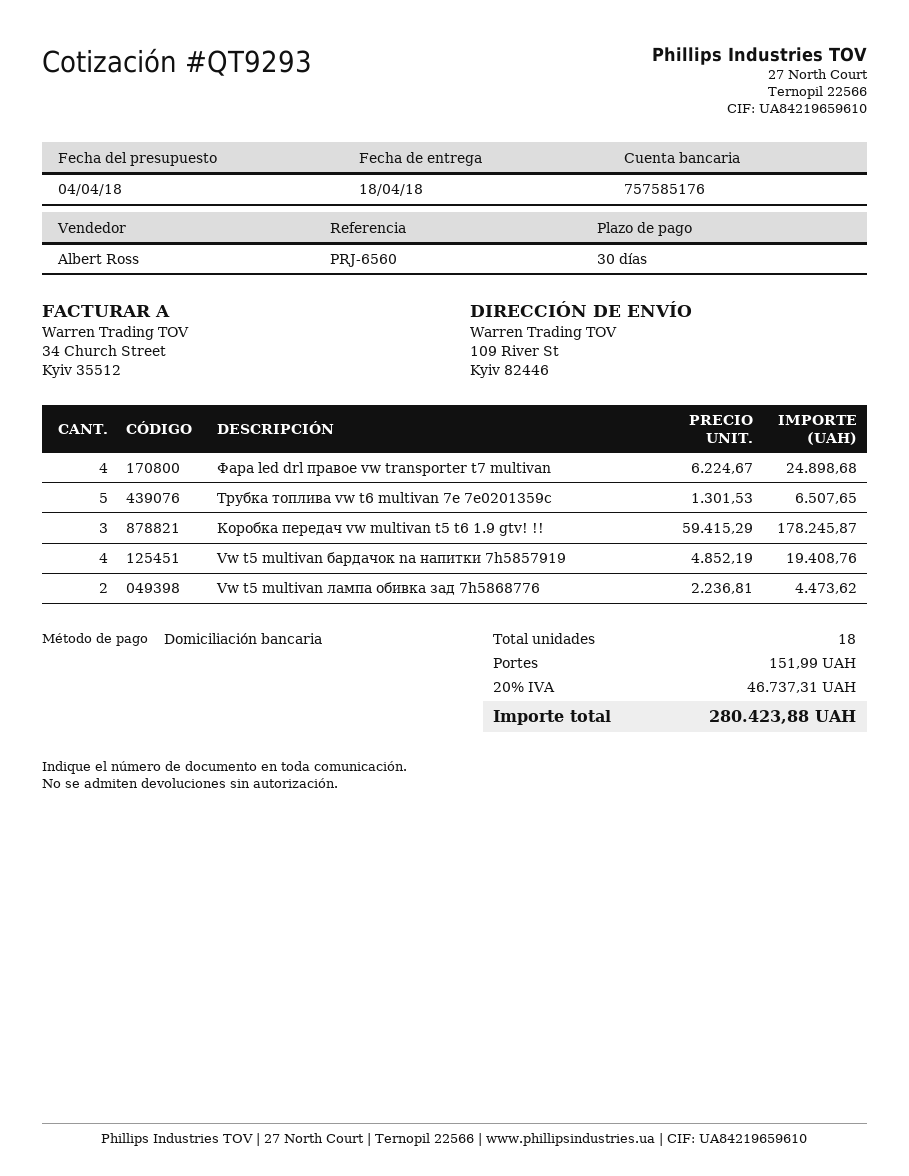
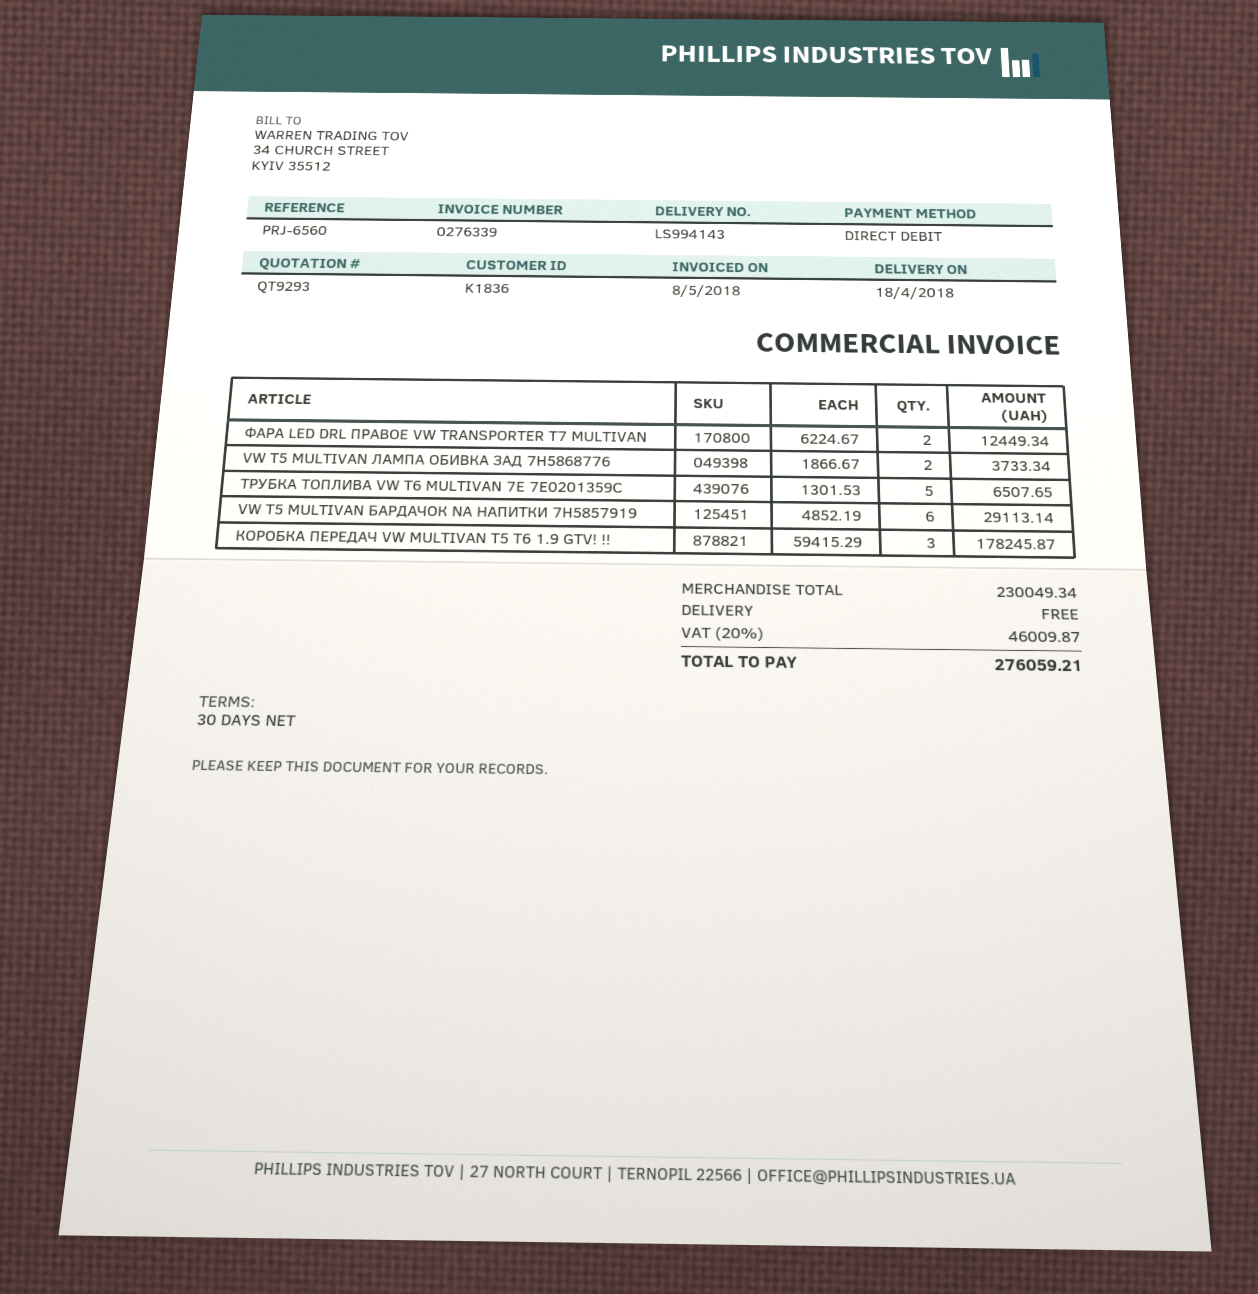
Фара led drl правое vw transporter t7 multivan: 4 x 6224.67 = 24898.68 -> 2 x 6224.67 = 12449.34
Vw t5 multivan бардачок na напитки 7h5857919: 4 x 4852.19 = 19408.76 -> 6 x 4852.19 = 29113.14
Vw t5 multivan лампа обивка зад 7h5868776: 2 x 2236.81 = 4473.62 -> 2 x 1866.67 = 3733.34
shipping: 151.99 -> 0.00
tax: 20% = 46737.31 -> 20% = 46009.87
total: 280423.88 -> 276059.21

